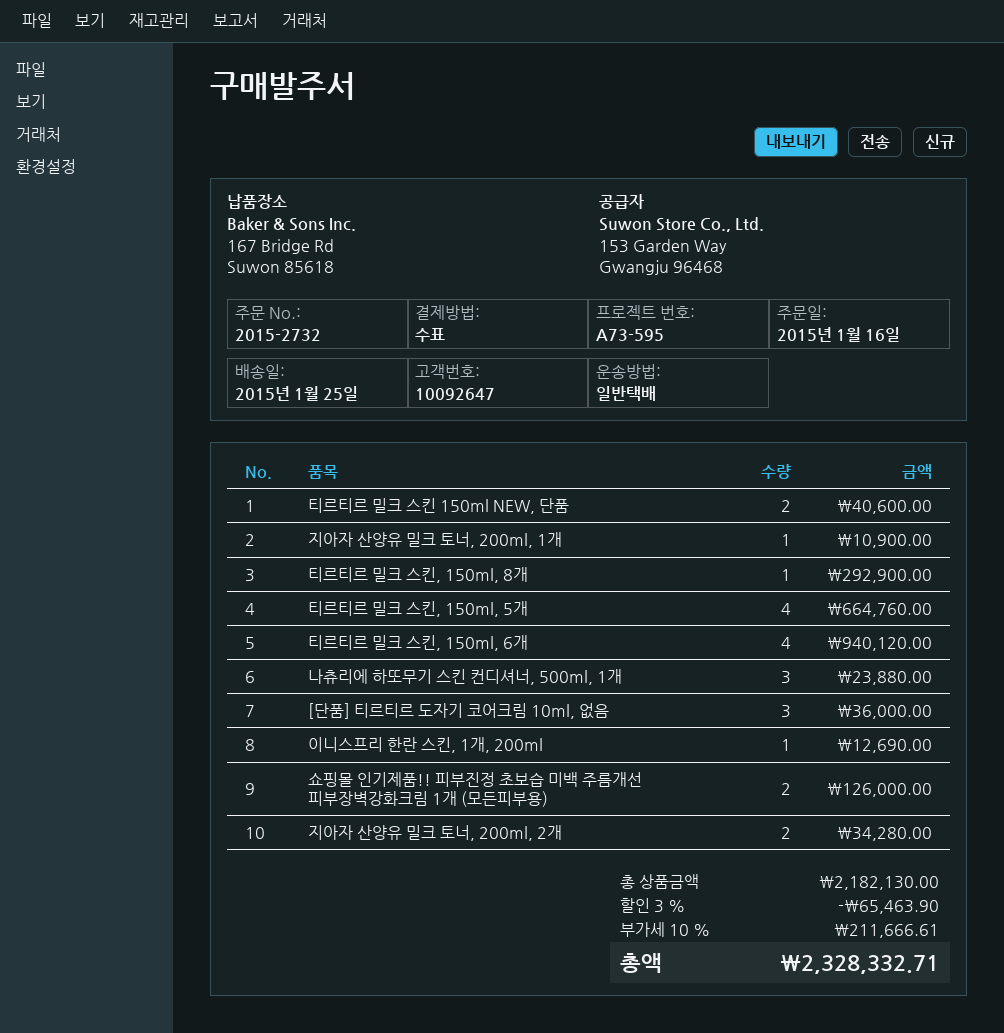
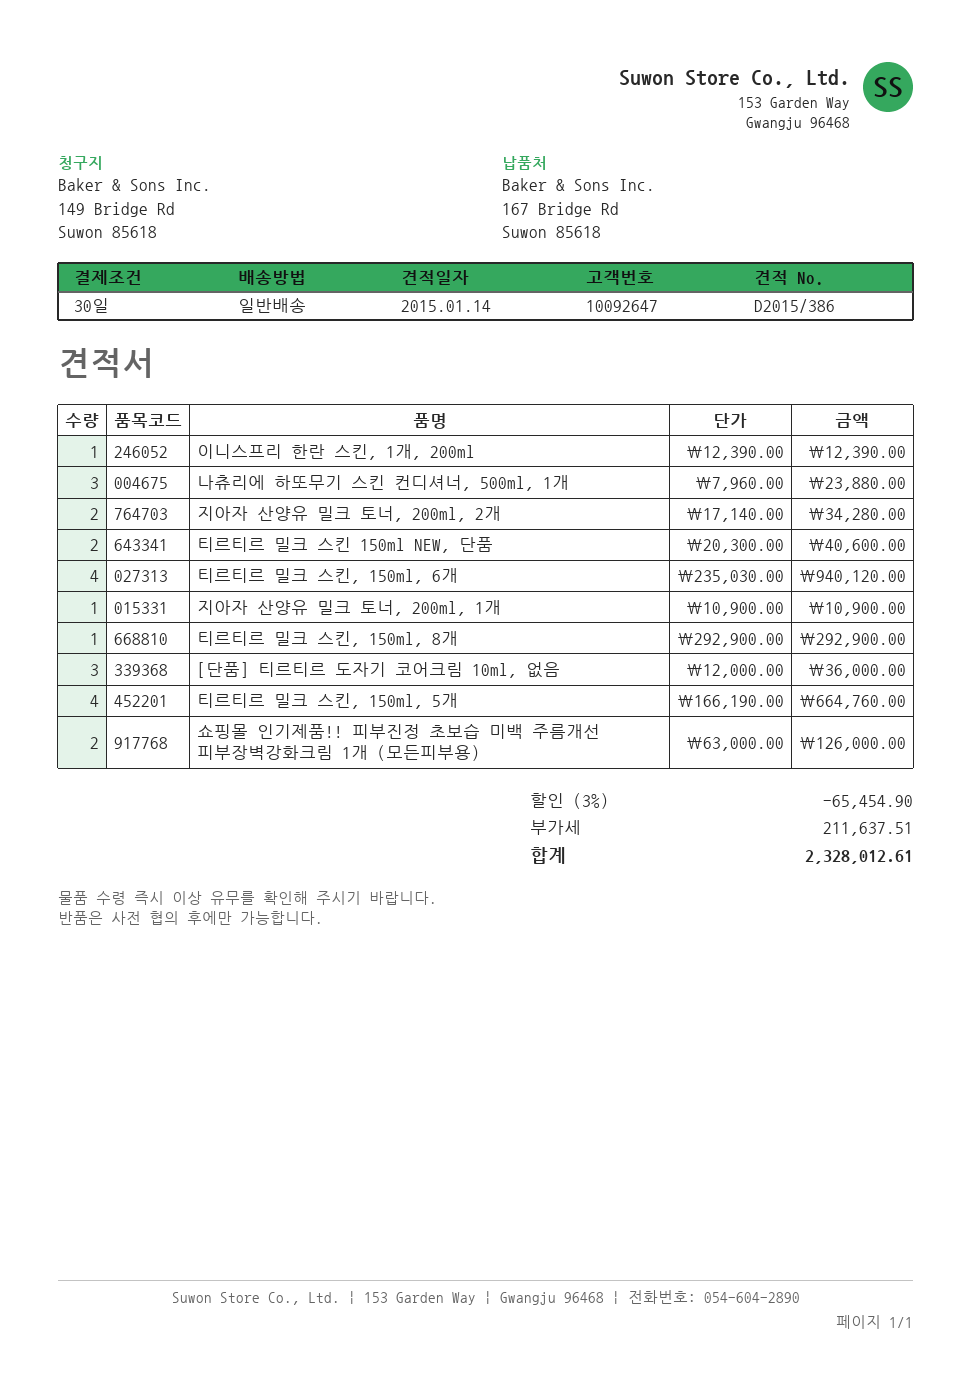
이니스프리 한란 스킨, 1개, 200ml: 1 for 12690.00 -> 1 for 12390.00
discount: 3% = 65463.90 -> 3% = 65454.90
tax: 211666.61 -> 211637.51
total: 2328332.71 -> 2328012.61

